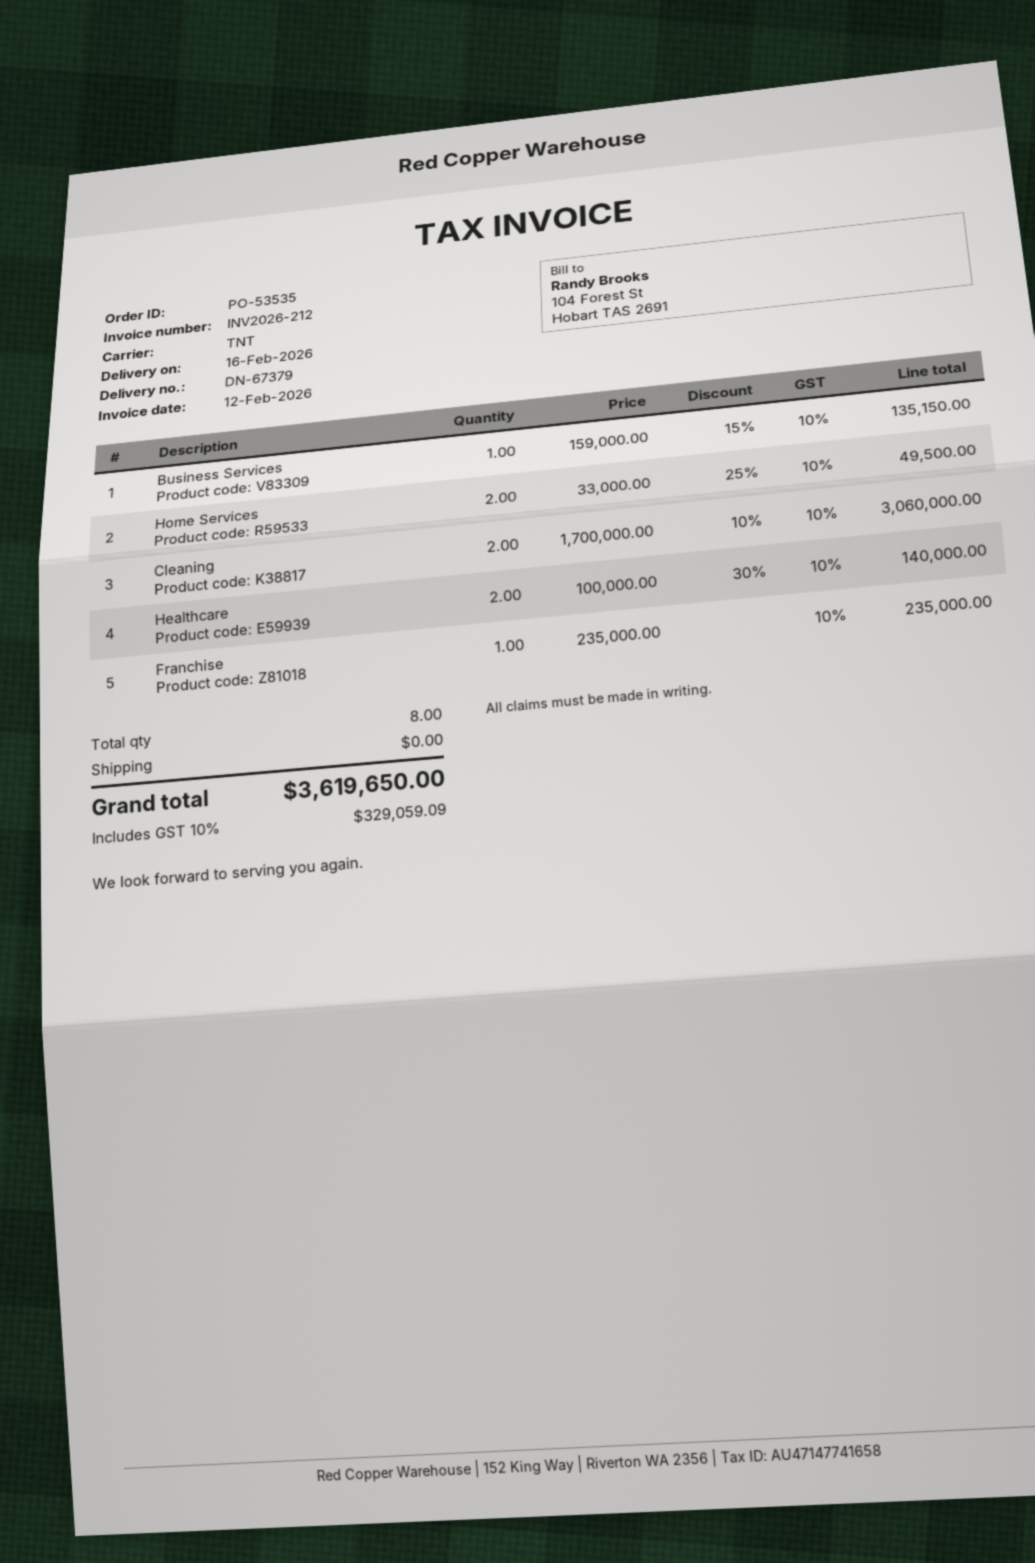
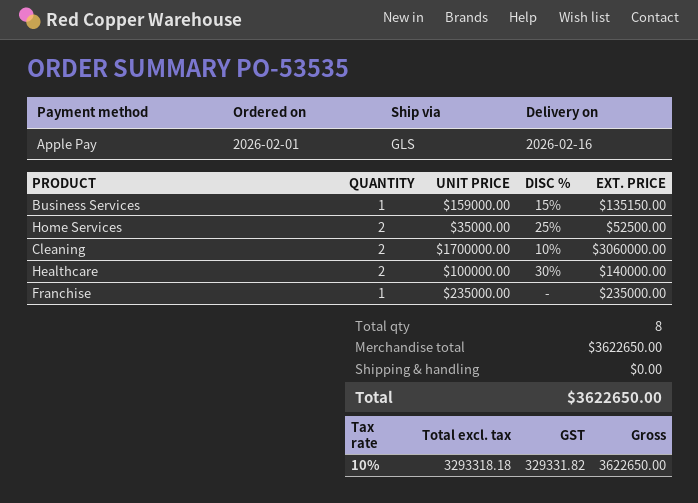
shipping method: TNT -> GLS
Home Services: 2 x 33000.00 - 25% = 49500.00 -> 2 x 35000.00 - 25% = 52500.00
tax: 10% = 329059.09 -> 10% = 329331.82
total: 3619650.00 -> 3622650.00

